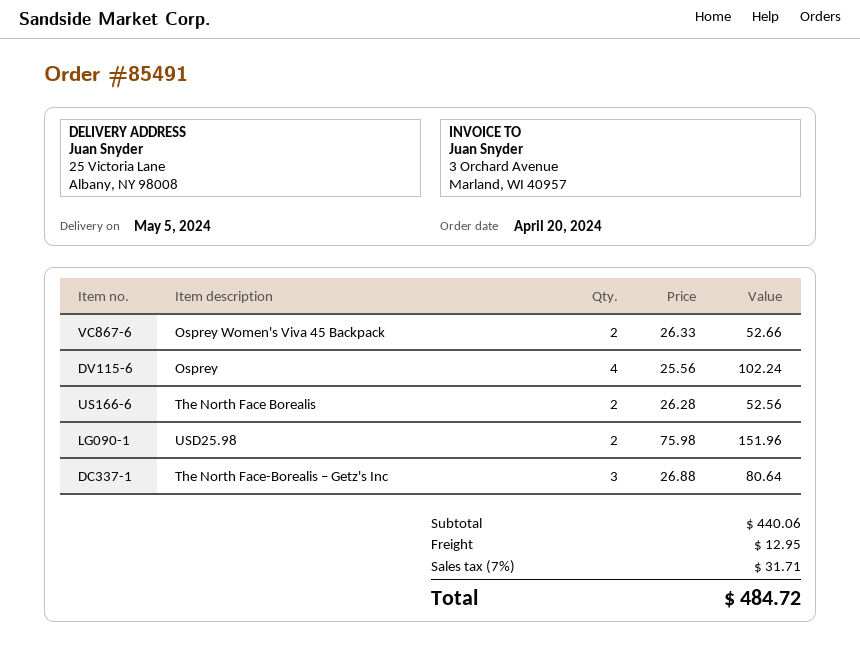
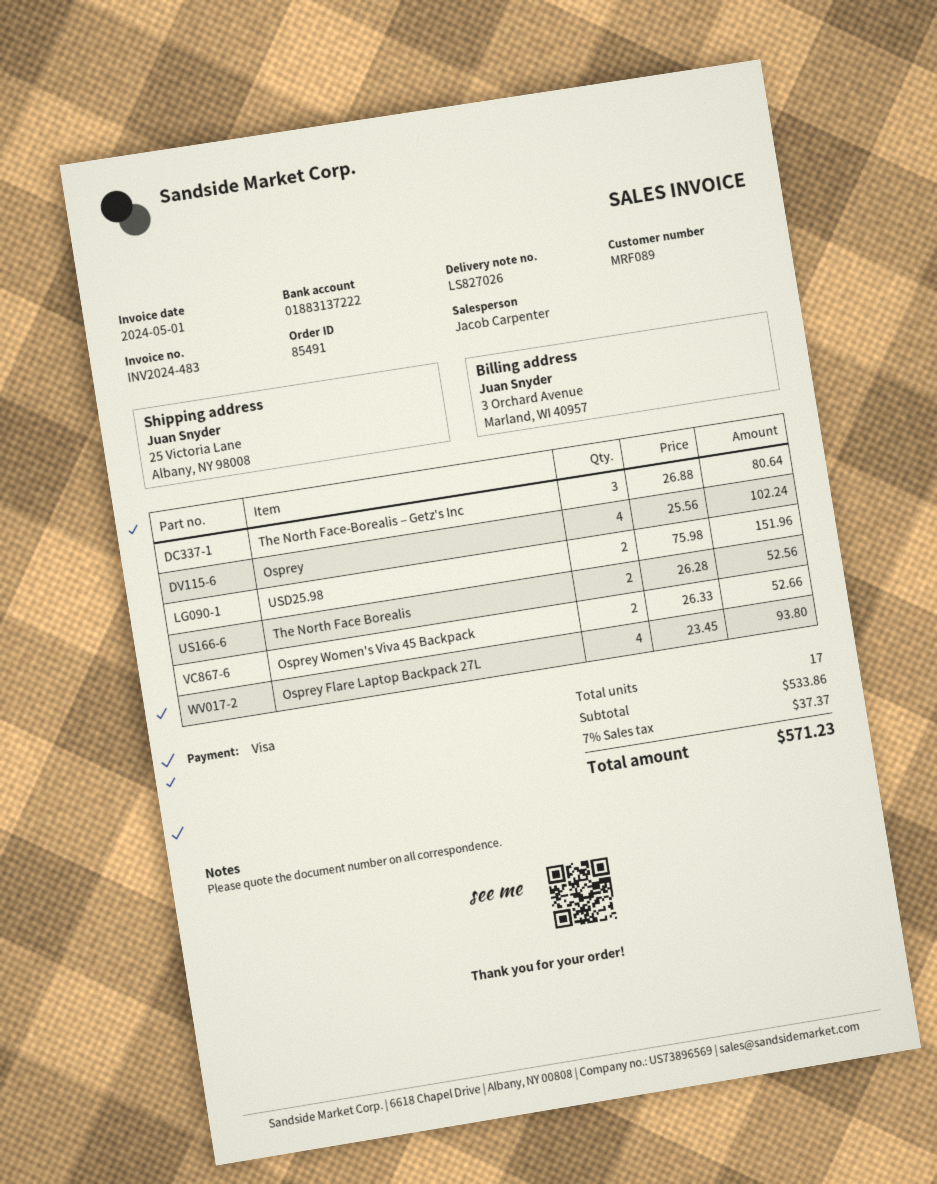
Osprey Flare Laptop Backpack 27L: none -> 4 x 23.45 = 93.80
subtotal: 440.06 -> 533.86
shipping: 12.95 -> none
tax: 7% = 31.71 -> 7% = 37.37
total: 484.72 -> 571.23

